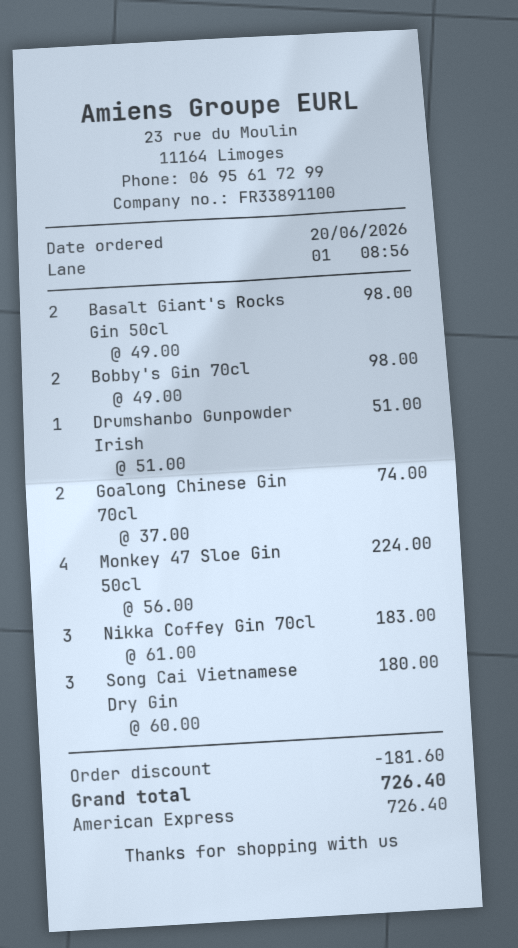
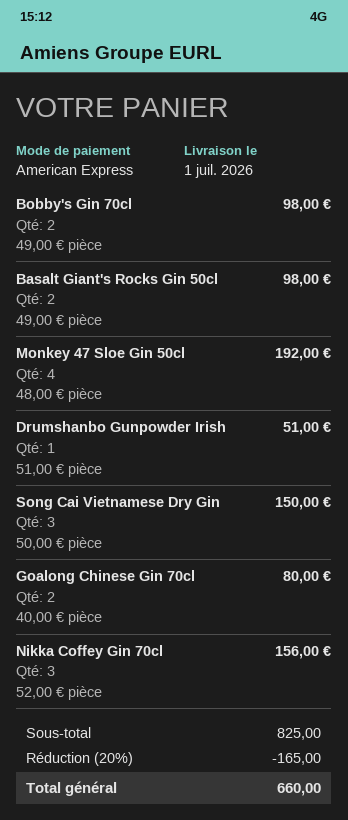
Goalong Chinese Gin 70cl: 2 x 37.00 = 74.00 -> 2 x 40.00 = 80.00
Monkey 47 Sloe Gin 50cl: 4 x 56.00 = 224.00 -> 4 x 48.00 = 192.00
Nikka Coffey Gin 70cl: 3 x 61.00 = 183.00 -> 3 x 52.00 = 156.00
Song Cai Vietnamese Dry Gin: 3 x 60.00 = 180.00 -> 3 x 50.00 = 150.00
discount: 181.60 -> 165.00
total: 726.40 -> 660.00

